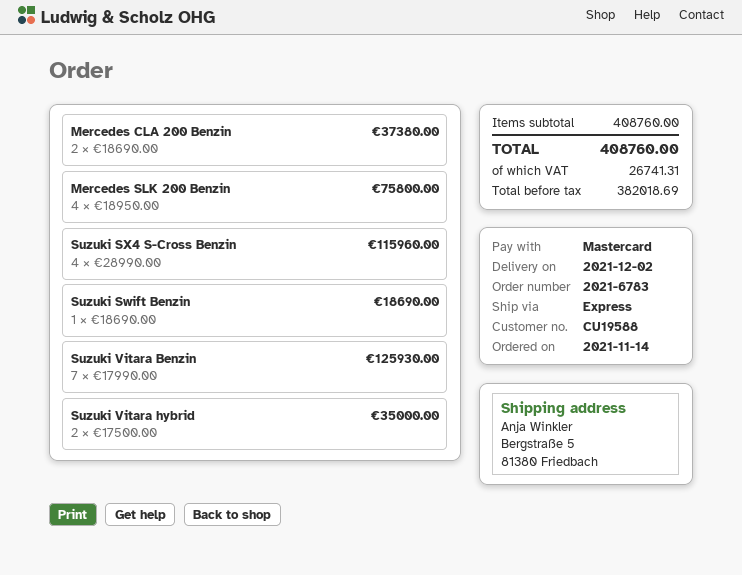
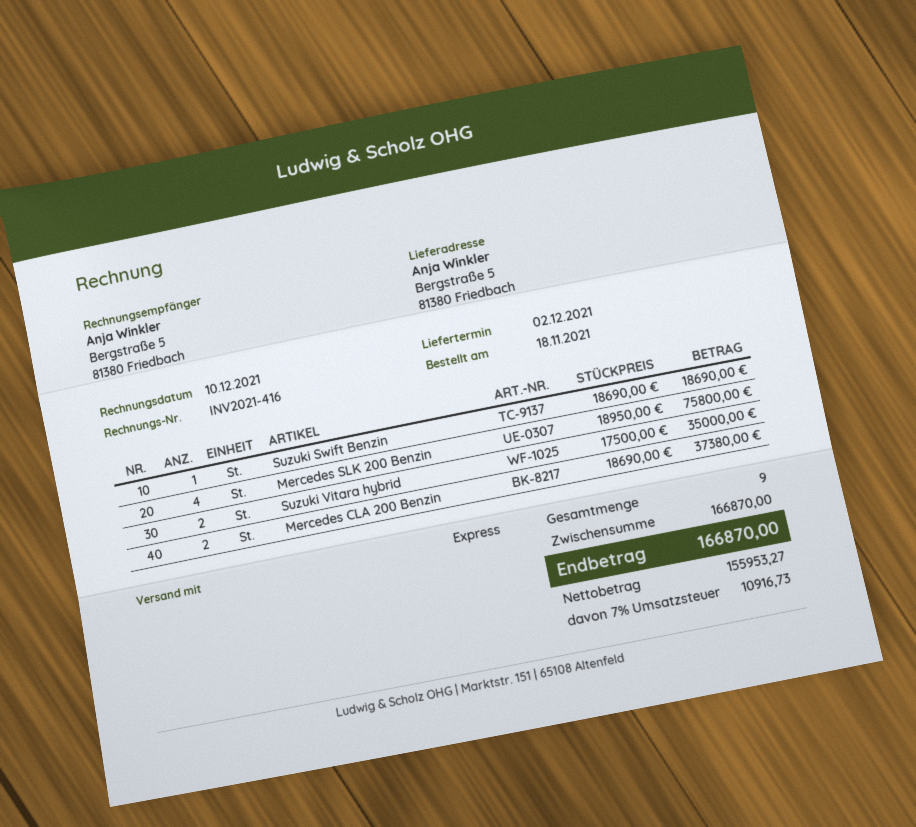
order date: 2021-11-14 -> 2021-11-18
Suzuki SX4 S-Cross Benzin: 4 x 28990.00 = 115960.00 -> none
Suzuki Vitara Benzin: 7 x 17990.00 = 125930.00 -> none
subtotal: 408760.00 -> 166870.00
net: 382018.69 -> 155953.27
tax: 26741.31 -> 10916.73
total: 408760.00 -> 166870.00

